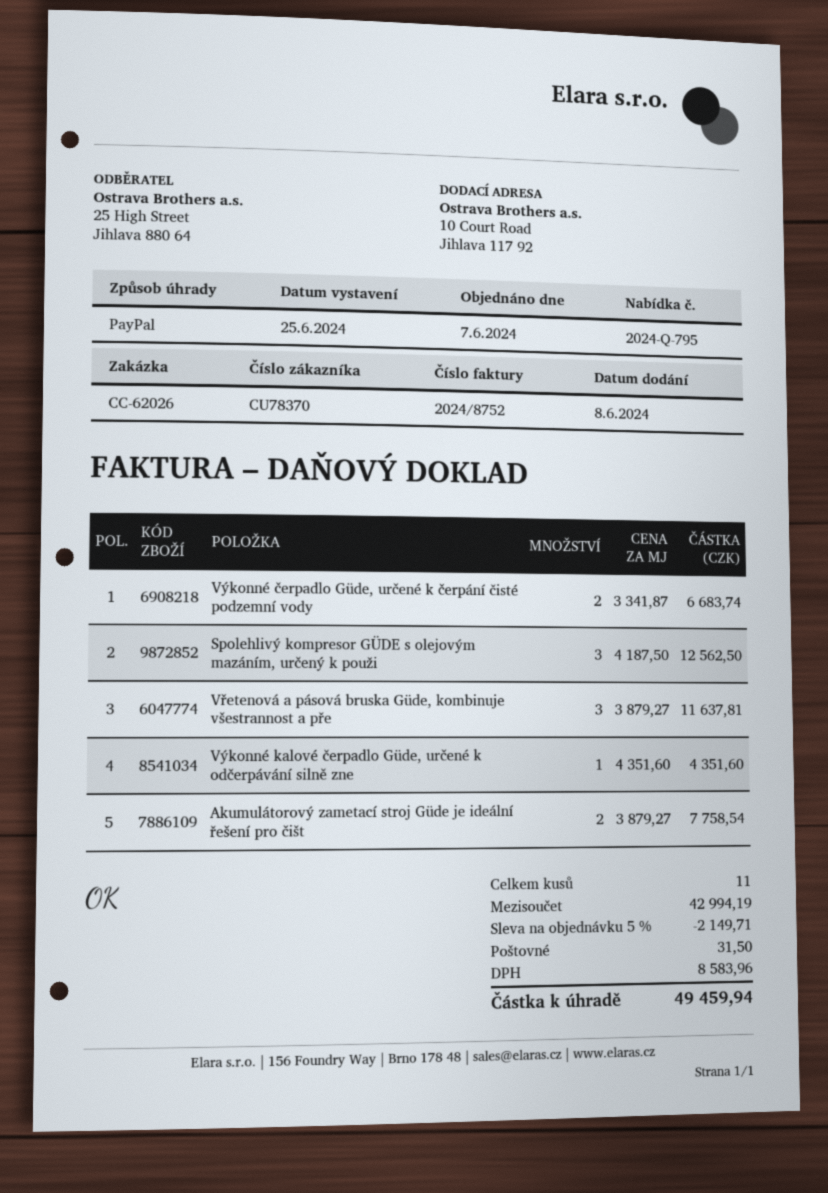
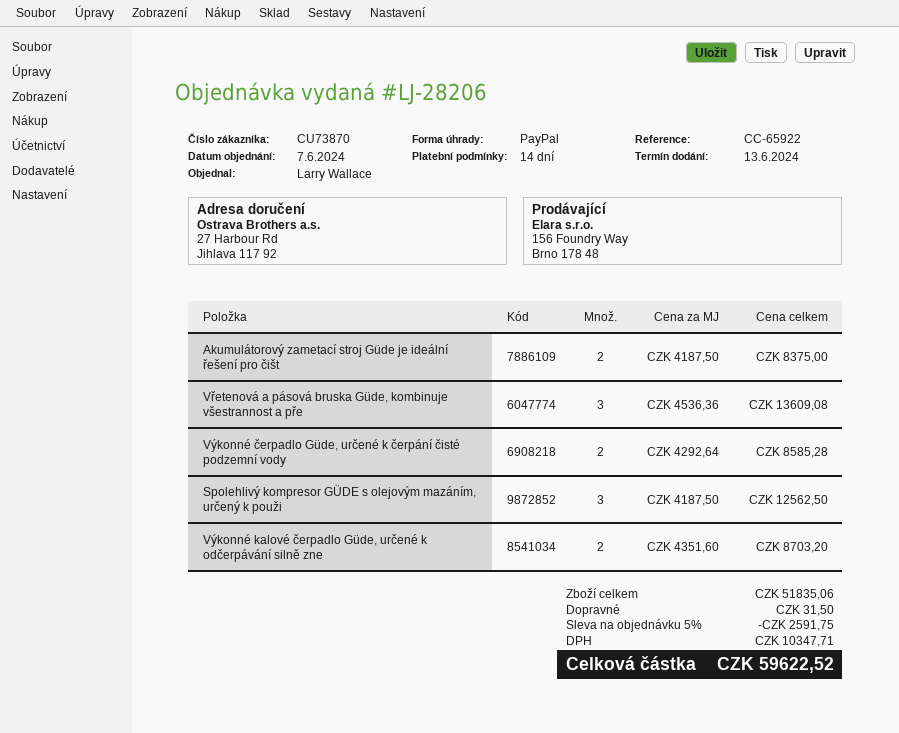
delivery date: 2024-06-08 -> 2024-06-13
customer number: CU78370 -> CU73870
reference: CC-62026 -> CC-65922
ship to: 10 Court Road, Jihlava 117 92 -> 27 Harbour Rd, Jihlava 117 92
Výkonné čerpadlo Güde, určené k čerpání čisté podzemní vody: 2 x 3341.87 = 6683.74 -> 2 x 4292.64 = 8585.28
Vřetenová a pásová bruska Güde, kombinuje všestrannost a pře: 3 x 3879.27 = 11637.81 -> 3 x 4536.36 = 13609.08
Výkonné kalové čerpadlo Güde, určené k odčerpávání silně zne: 1 x 4351.60 = 4351.60 -> 2 x 4351.60 = 8703.20
Akumulátorový zametací stroj Güde je ideální řešení pro čišt: 2 x 3879.27 = 7758.54 -> 2 x 4187.50 = 8375.00
subtotal: 42994.19 -> 51835.06
discount: 5% = 2149.71 -> 5% = 2591.75
tax: 8583.96 -> 10347.71
total: 49459.94 -> 59622.52

